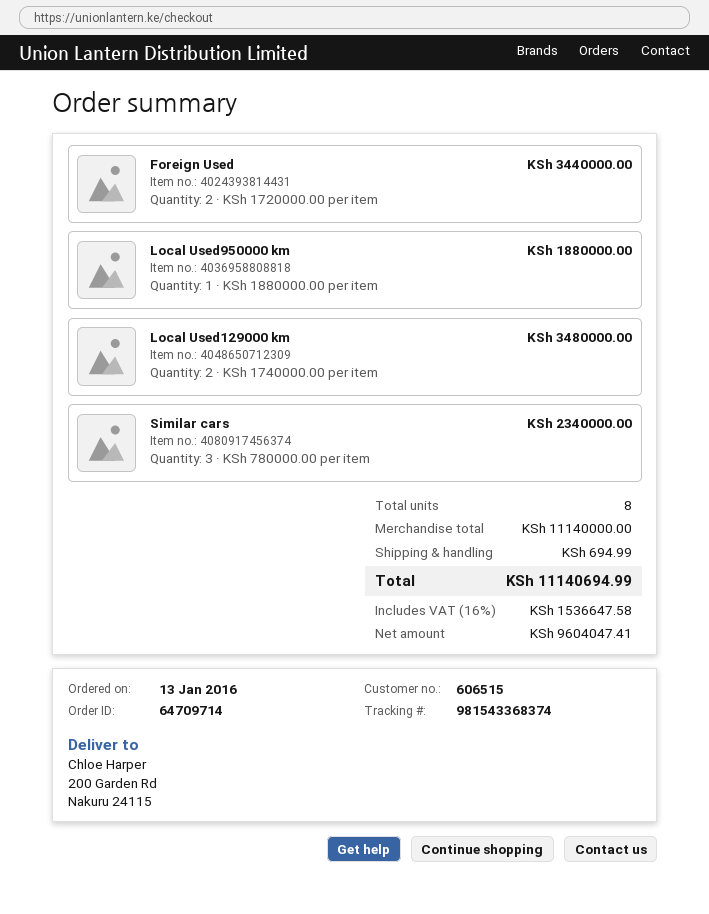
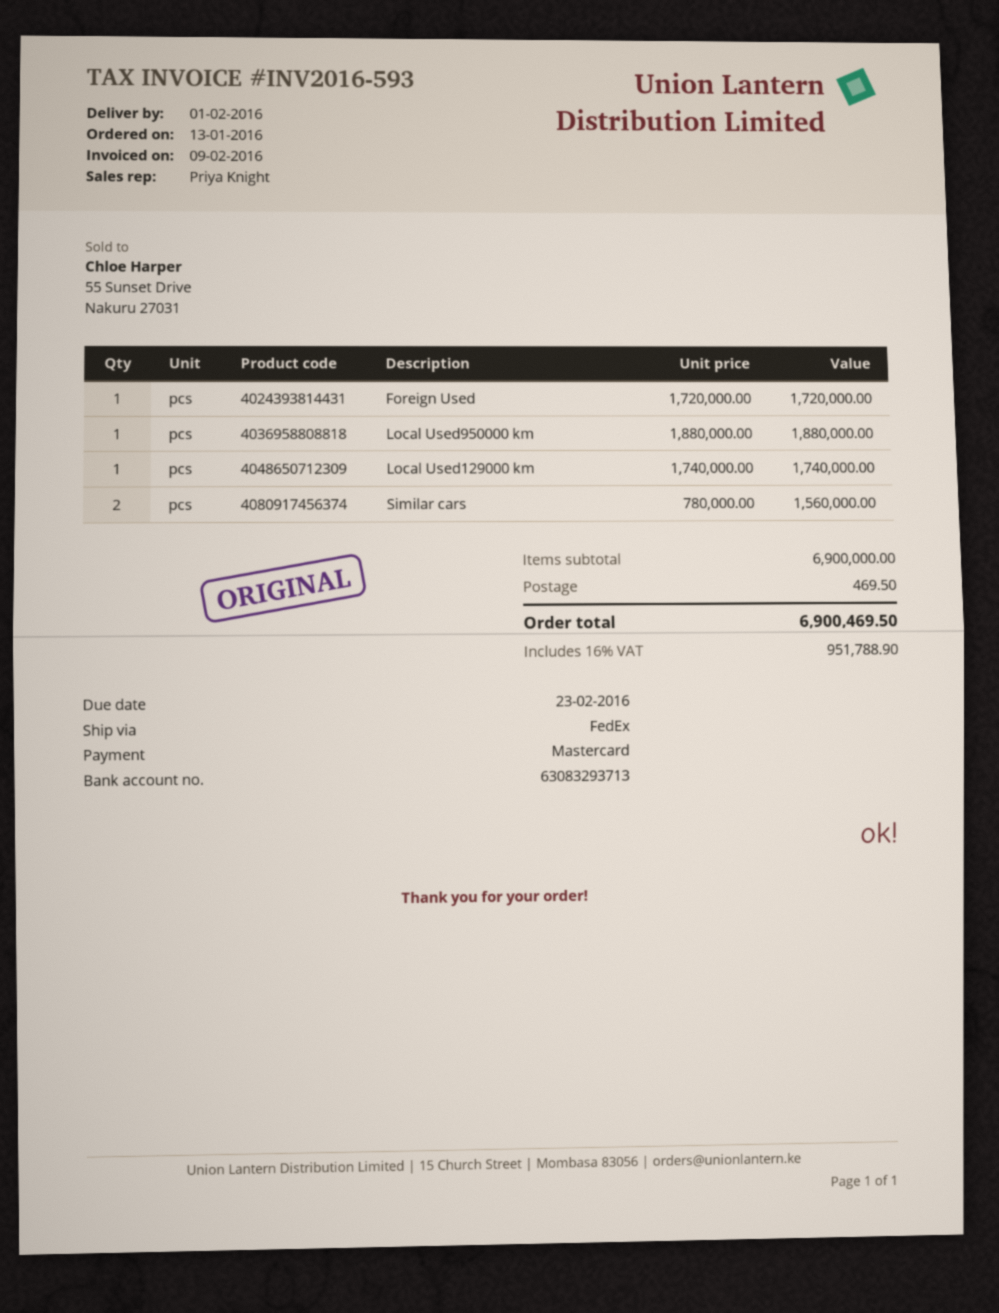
Foreign Used: 2 x 1720000.00 = 3440000.00 -> 1 x 1720000.00 = 1720000.00
Local Used129000 km: 2 x 1740000.00 = 3480000.00 -> 1 x 1740000.00 = 1740000.00
Similar cars: 3 x 780000.00 = 2340000.00 -> 2 x 780000.00 = 1560000.00
subtotal: 11140000.00 -> 6900000.00
shipping: 694.99 -> 469.50
tax: 16% = 1536647.58 -> 16% = 951788.90
total: 11140694.99 -> 6900469.50

